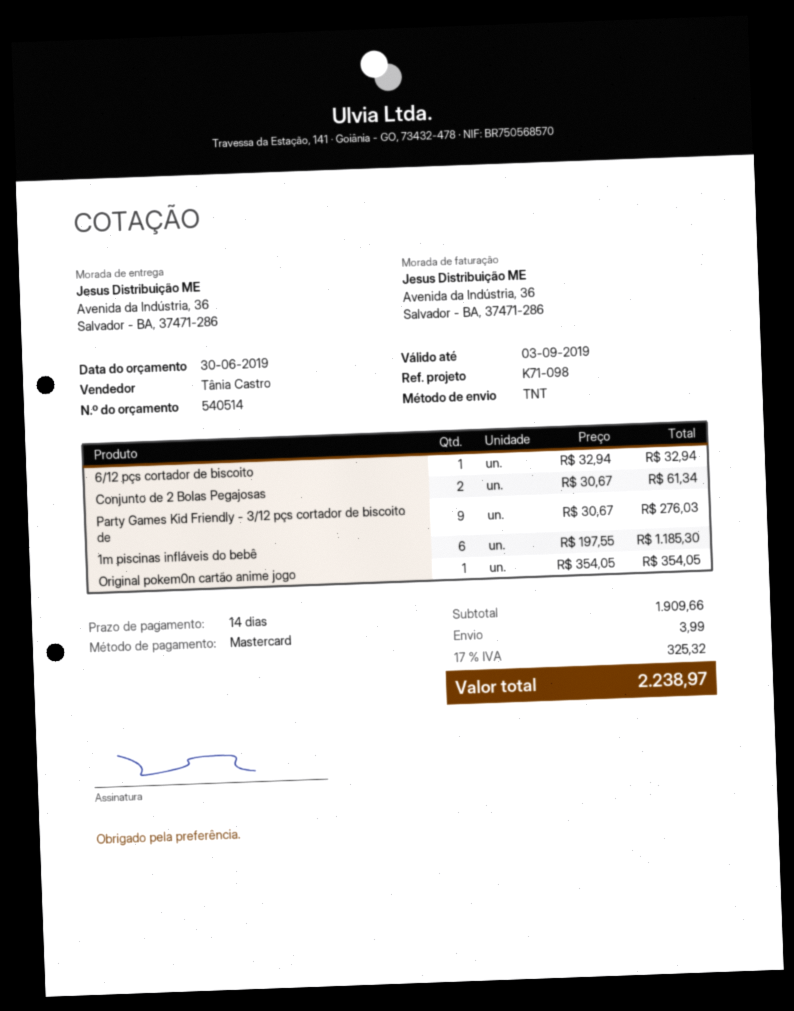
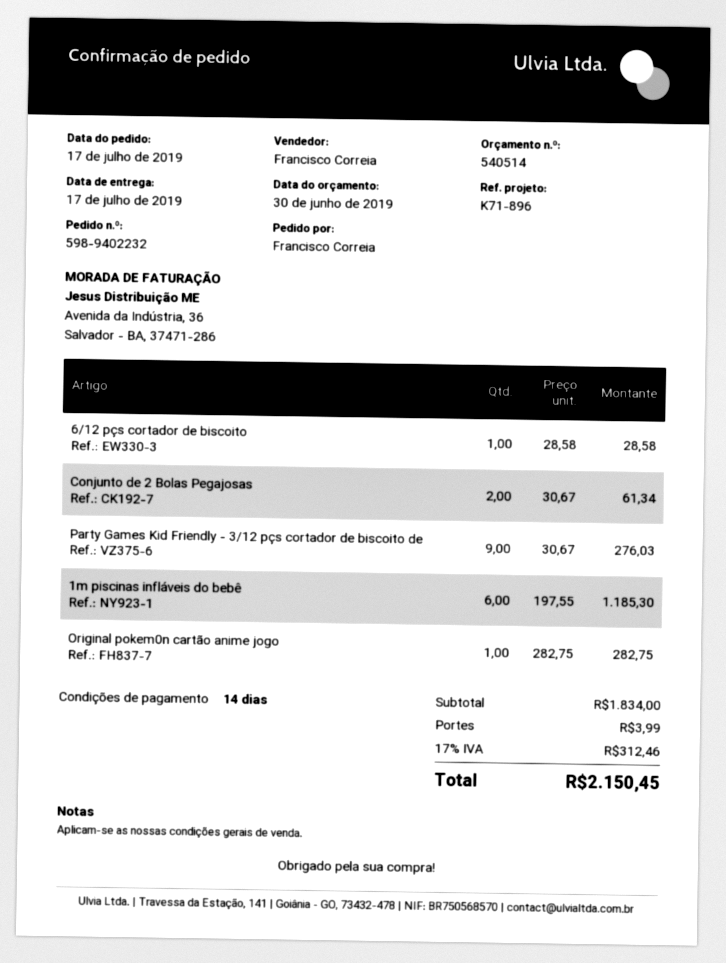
reference: K71-098 -> K71-896
sales rep: Tânia Castro -> Francisco Correia
6/12 pçs cortador de biscoito: 1 x 32.94 = 32.94 -> 1 x 28.58 = 28.58
Original pokem0n cartão anime jogo: 1 x 354.05 = 354.05 -> 1 x 282.75 = 282.75
subtotal: 1909.66 -> 1834.00
tax: 17% = 325.32 -> 17% = 312.46
total: 2238.97 -> 2150.45

